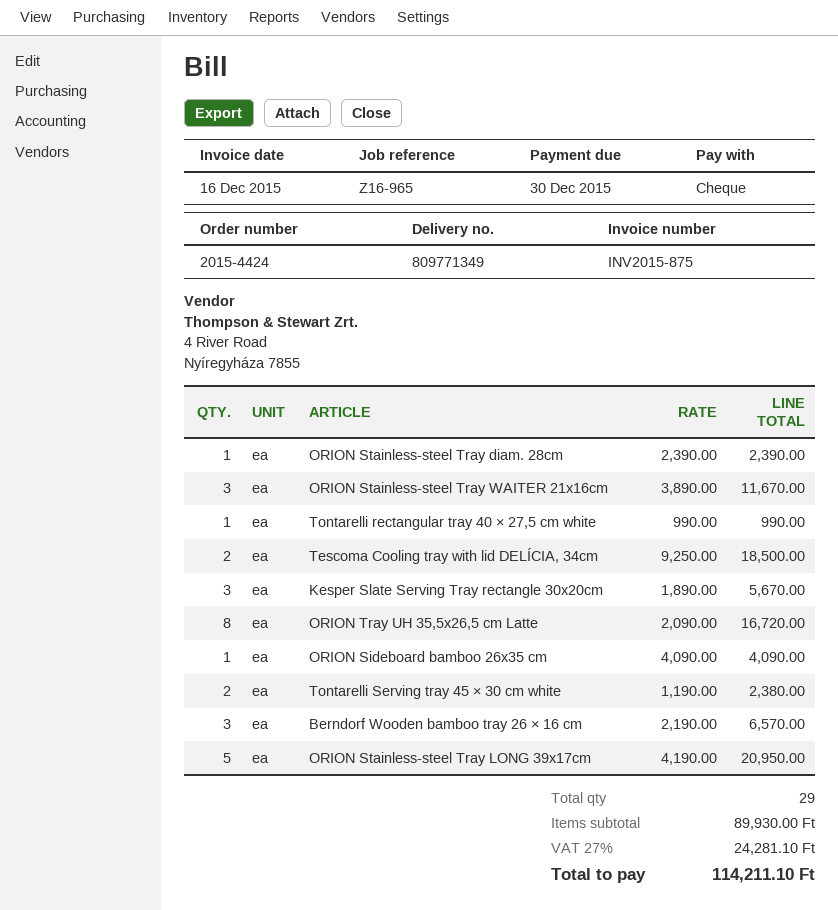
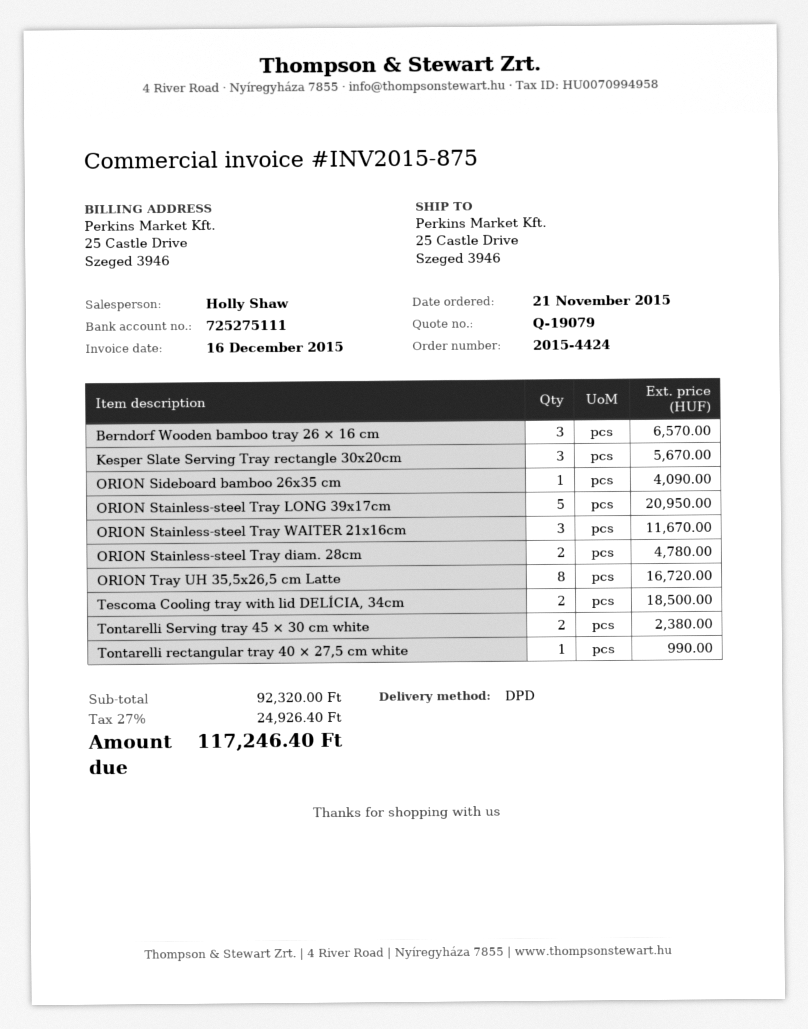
ORION Stainless-steel Tray diam. 28cm: 1 for 2390.00 -> 2 for 4780.00
subtotal: 89930.00 -> 92320.00
tax: 27% = 24281.10 -> 27% = 24926.40
total: 114211.10 -> 117246.40

